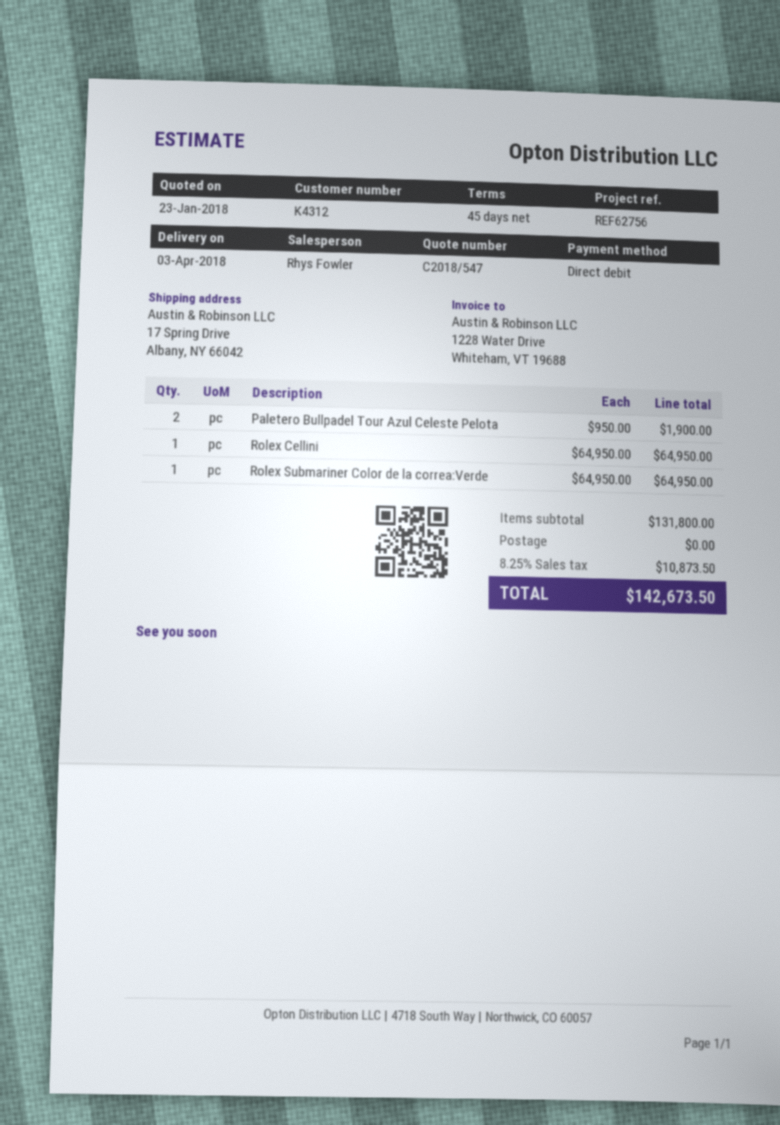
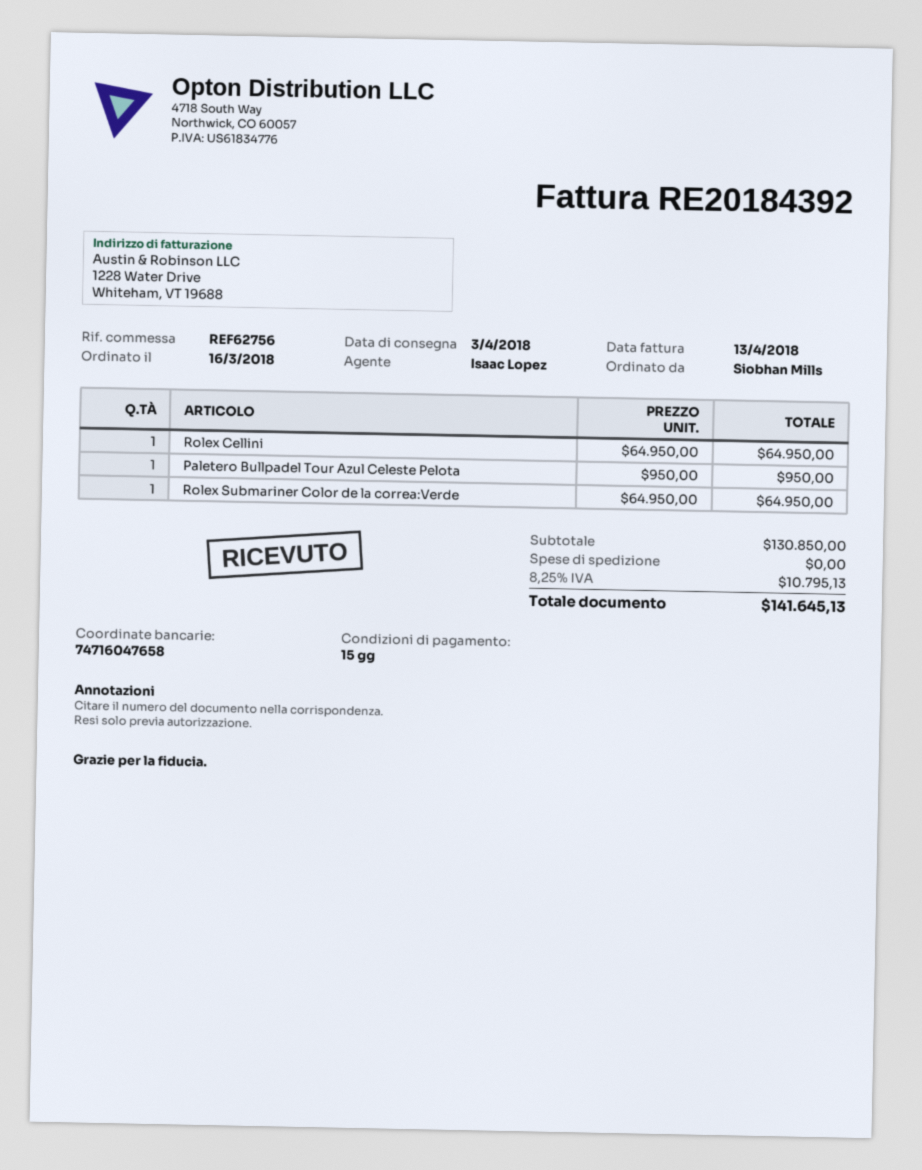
payment terms: 45 days -> 15 days
sales rep: Rhys Fowler -> Isaac Lopez
Paletero Bullpadel Tour Azul Celeste Pelota: 2 x 950.00 = 1900.00 -> 1 x 950.00 = 950.00
subtotal: 131800.00 -> 130850.00
tax: 8.25% = 10873.50 -> 8.25% = 10795.13
total: 142673.50 -> 141645.13

